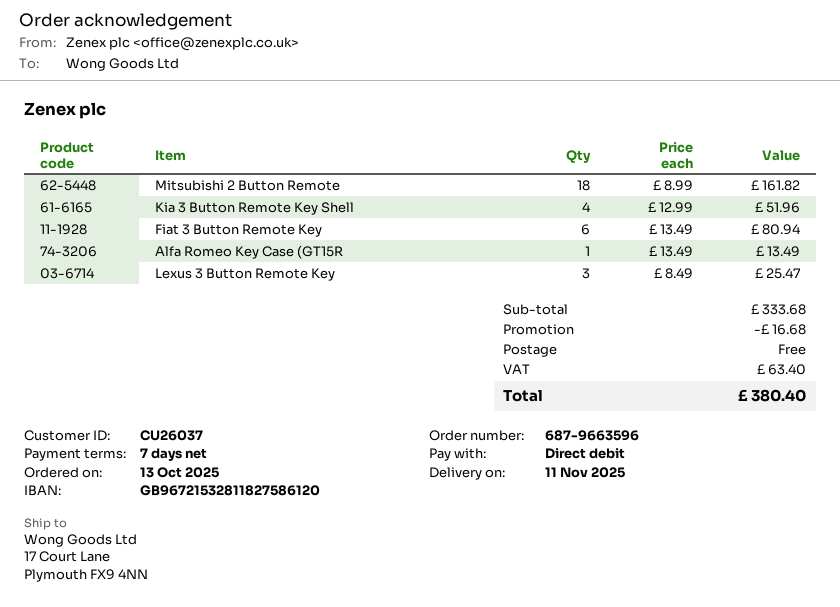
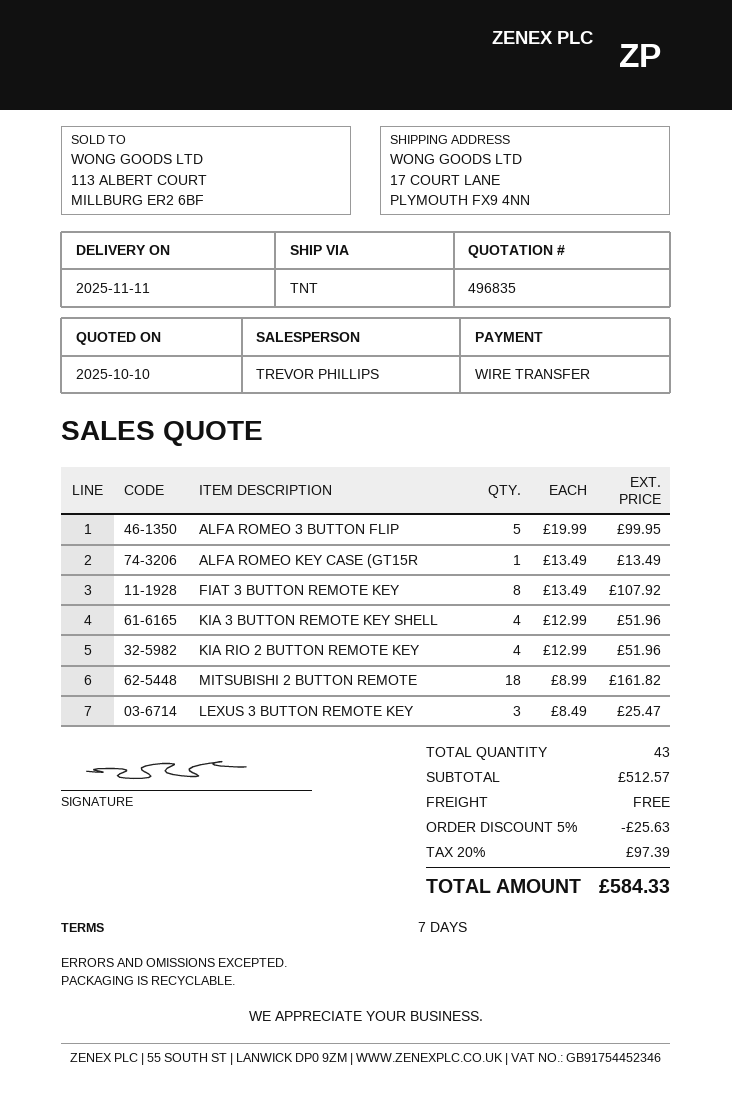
payment method: direct debit -> bank transfer
Fiat 3 Button Remote Key: 6 x 13.49 = 80.94 -> 8 x 13.49 = 107.92
ALFA ROMEO 3 BUTTON FLIP: none -> 5 x 19.99 = 99.95
KIA RIO 2 BUTTON REMOTE KEY: none -> 4 x 12.99 = 51.96
subtotal: 333.68 -> 512.57
discount: 16.68 -> 25.63
tax: 63.40 -> 97.39
total: 380.40 -> 584.33

